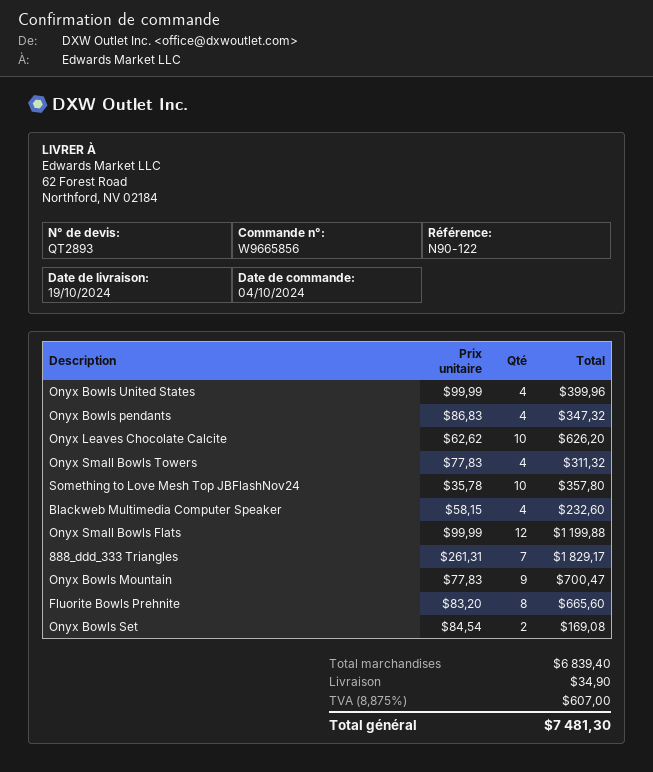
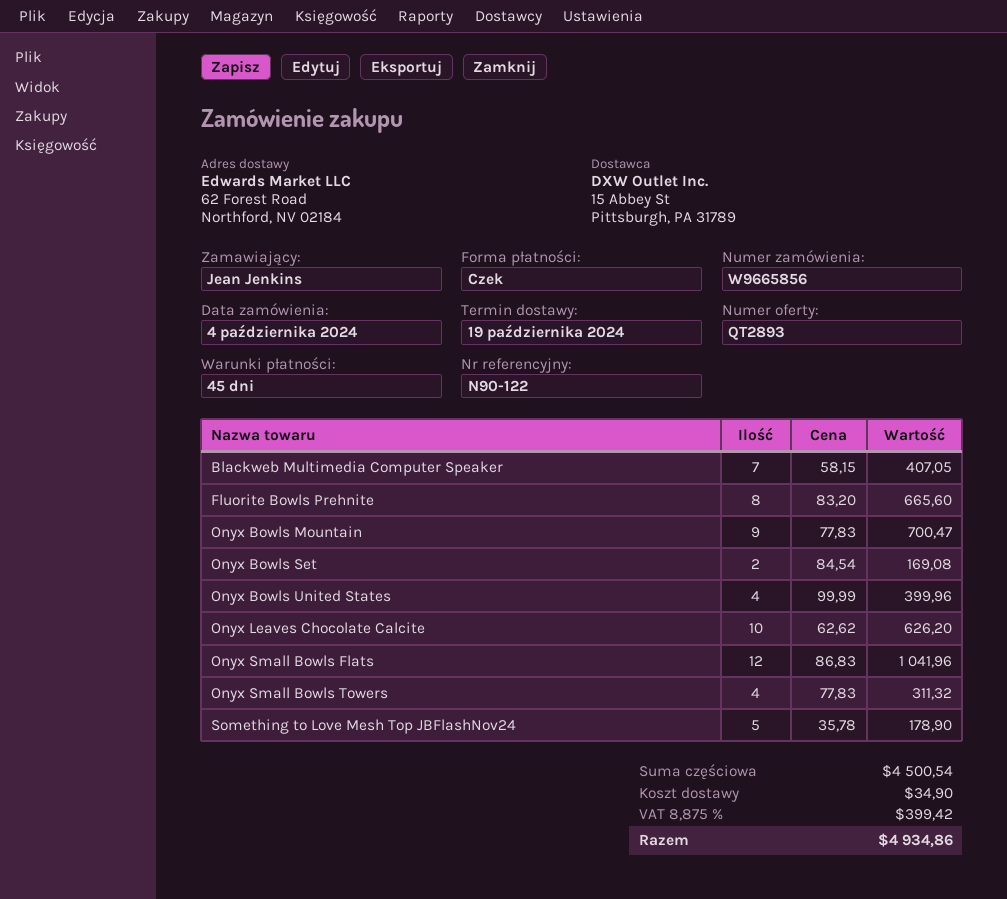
Onyx Bowls pendants: 4 x 86.83 = 347.32 -> none
Something to Love Mesh Top JBFlashNov24: 10 x 35.78 = 357.80 -> 5 x 35.78 = 178.90
Blackweb Multimedia Computer Speaker: 4 x 58.15 = 232.60 -> 7 x 58.15 = 407.05
Onyx Small Bowls Flats: 12 x 99.99 = 1199.88 -> 12 x 86.83 = 1041.96
888_ddd_333 Triangles: 7 x 261.31 = 1829.17 -> none
subtotal: 6839.40 -> 4500.54
tax: 8.875% = 607.00 -> 8.875% = 399.42
total: 7481.30 -> 4934.86

